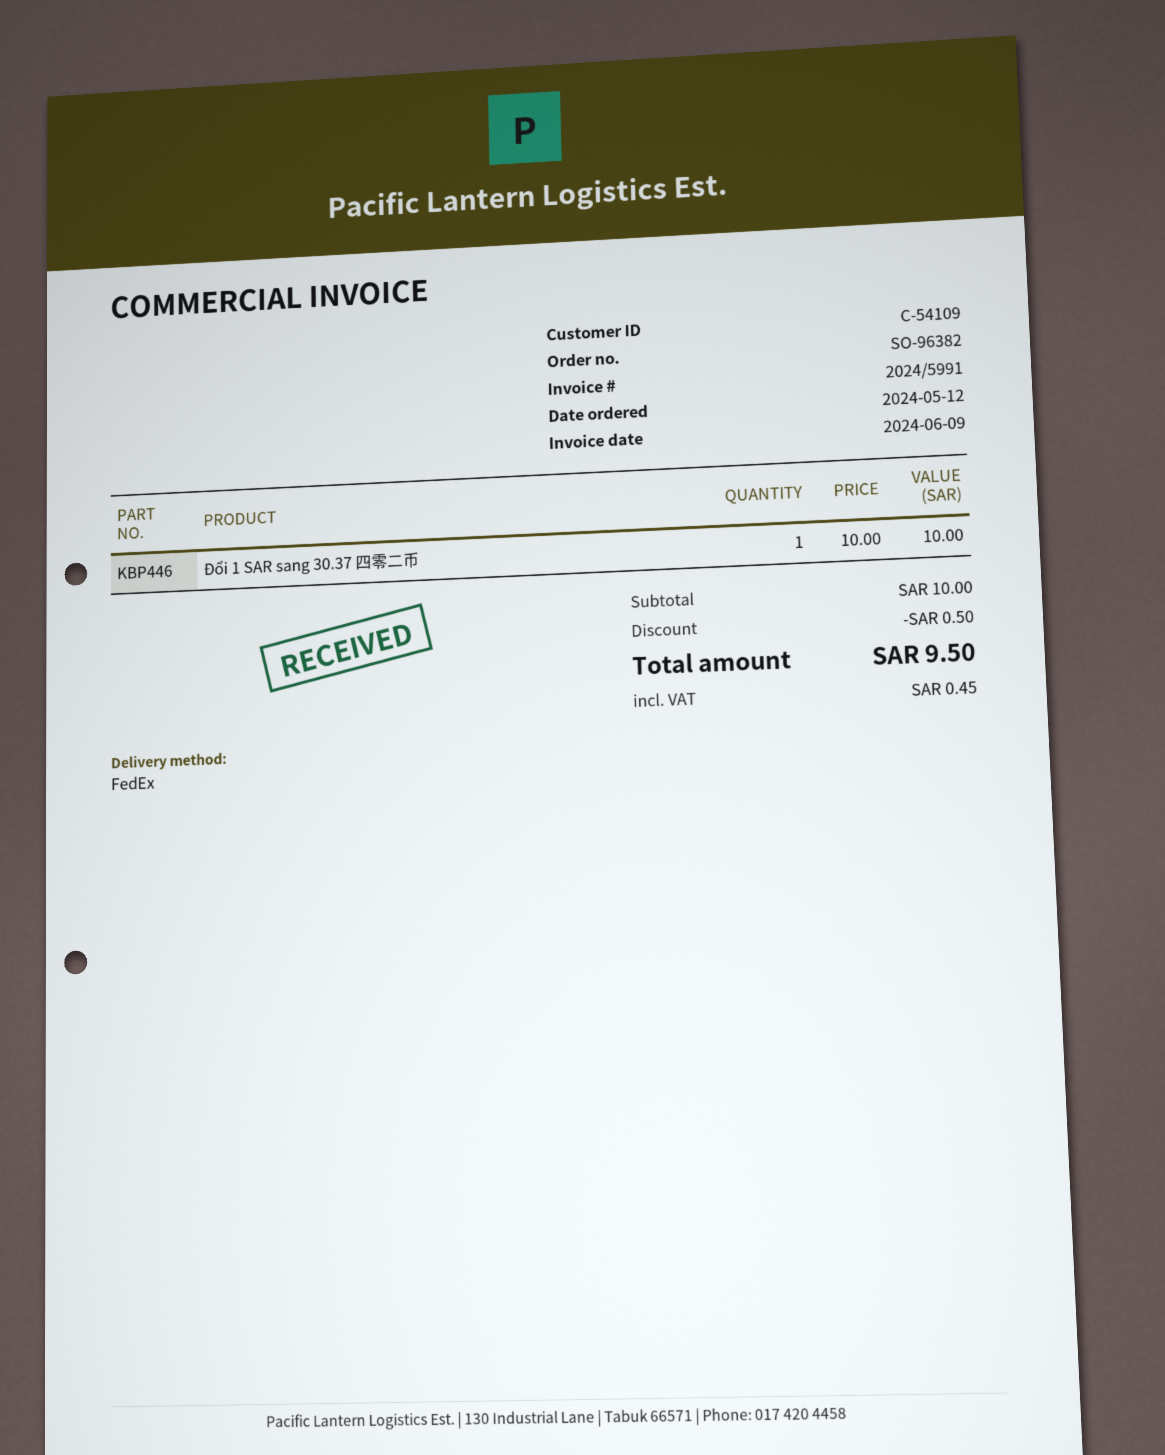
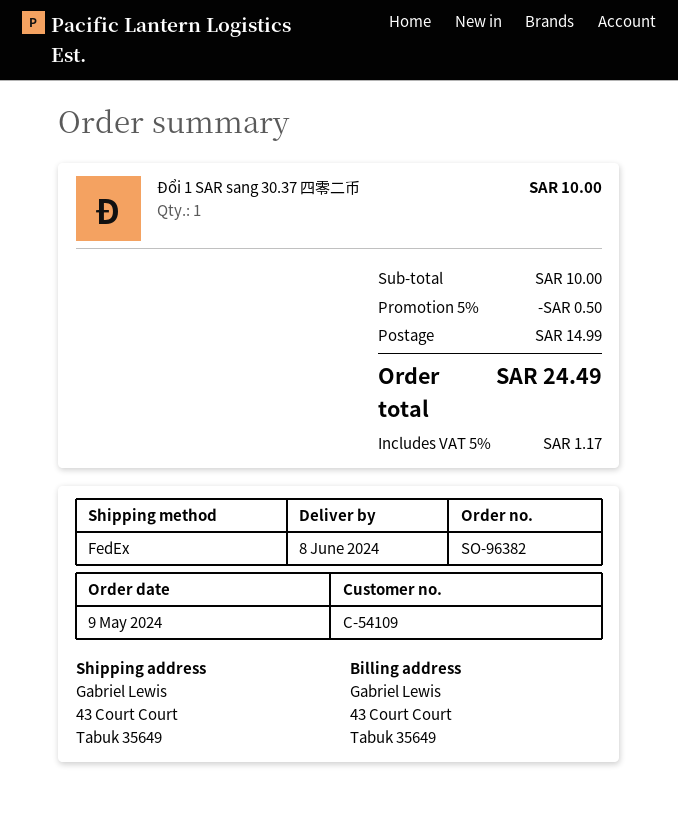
order date: 2024-05-12 -> 2024-05-09
shipping: none -> 14.99
tax: 0.45 -> 1.17
total: 9.50 -> 24.49

